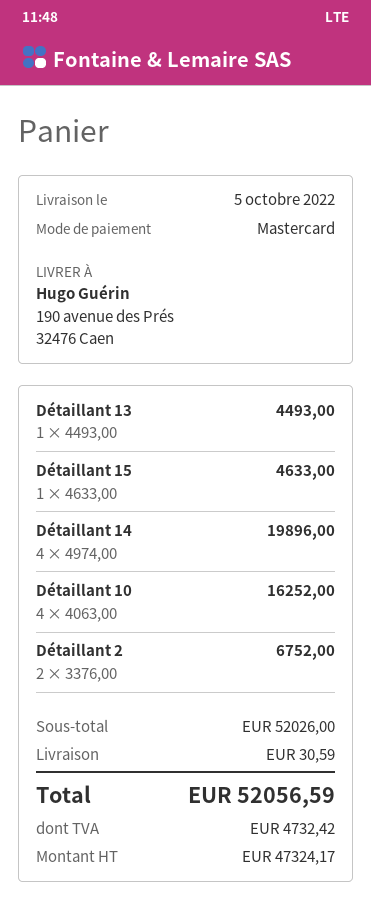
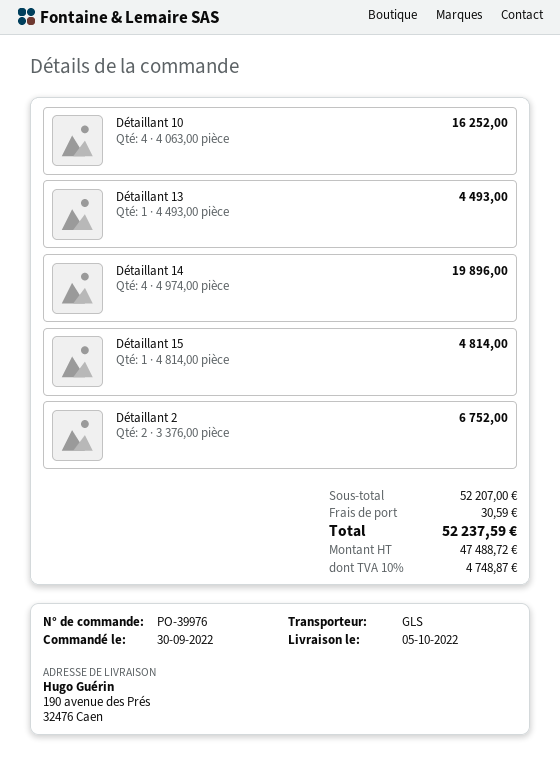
Détaillant 15: 1 x 4633.00 = 4633.00 -> 1 x 4814.00 = 4814.00
subtotal: 52026.00 -> 52207.00
net: 47324.17 -> 47488.72
tax: 4732.42 -> 4748.87
total: 52056.59 -> 52237.59

